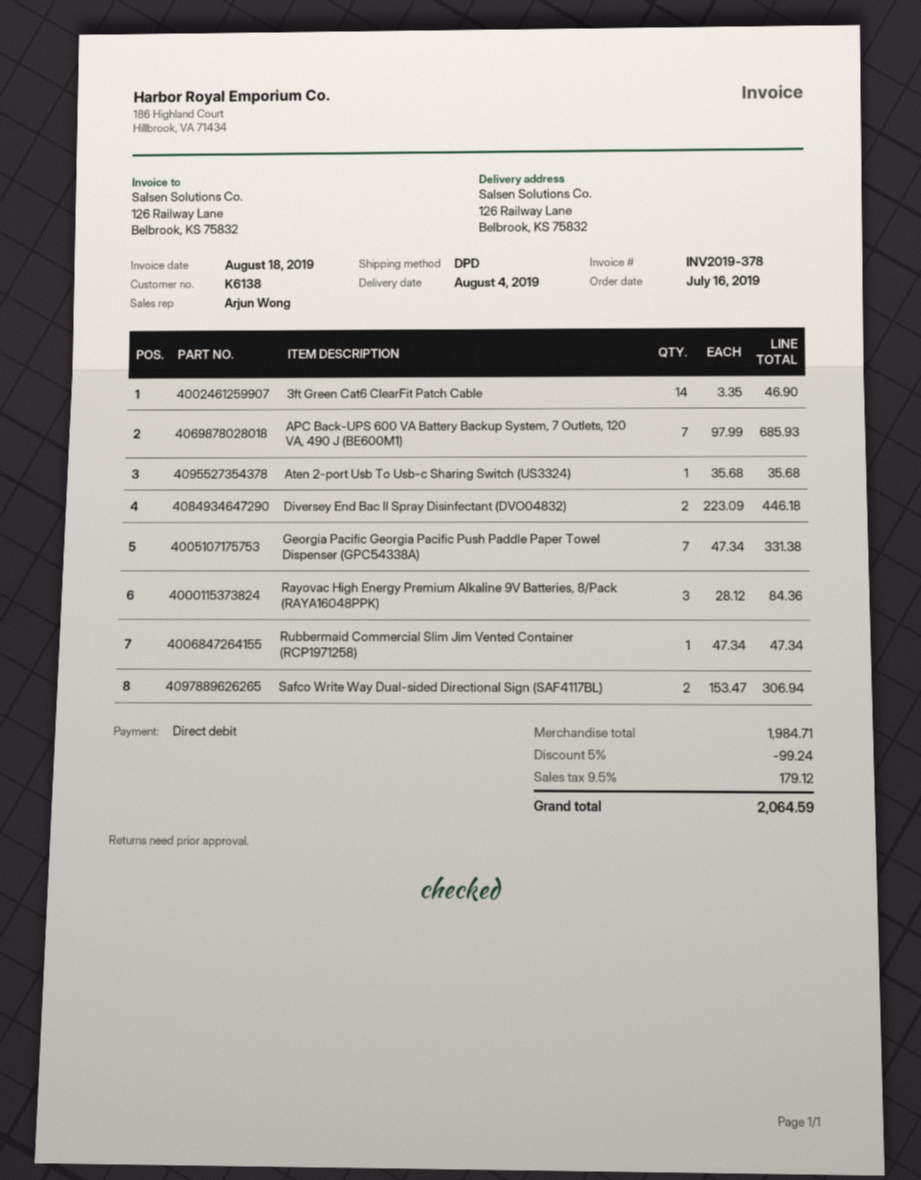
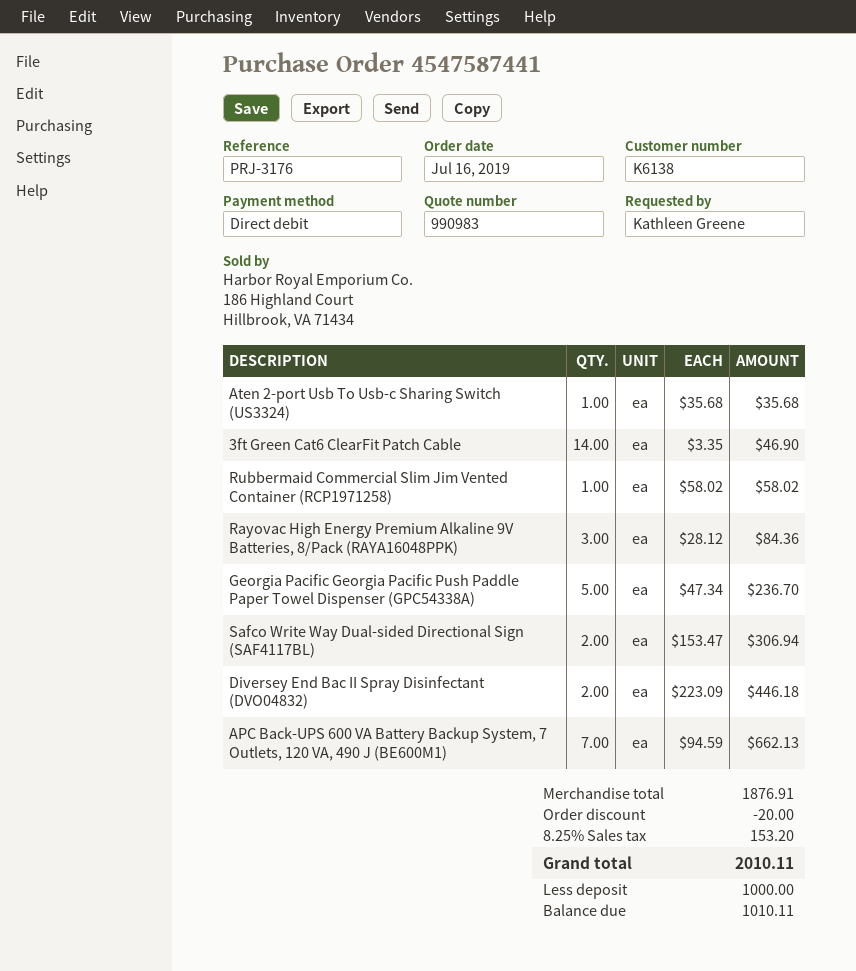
APC Back-UPS 600 VA Battery Backup System, 7 Outlets, 120 VA, 490 J (BE600M1): 7 x 97.99 = 685.93 -> 7 x 94.59 = 662.13
Georgia Pacific Georgia Pacific Push Paddle Paper Towel Dispenser (GPC54338A): 7 x 47.34 = 331.38 -> 5 x 47.34 = 236.70
Rubbermaid Commercial Slim Jim Vented Container (RCP1971258): 1 x 47.34 = 47.34 -> 1 x 58.02 = 58.02
subtotal: 1984.71 -> 1876.91
discount: 99.24 -> 20.00
tax: 9.5% = 179.12 -> 8.25% = 153.20
total: 2064.59 -> 2010.11

